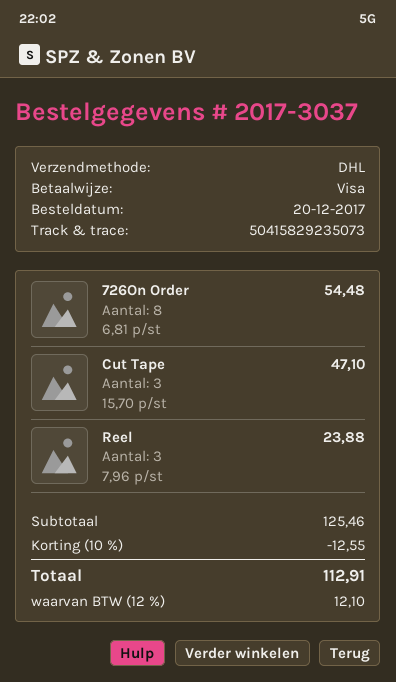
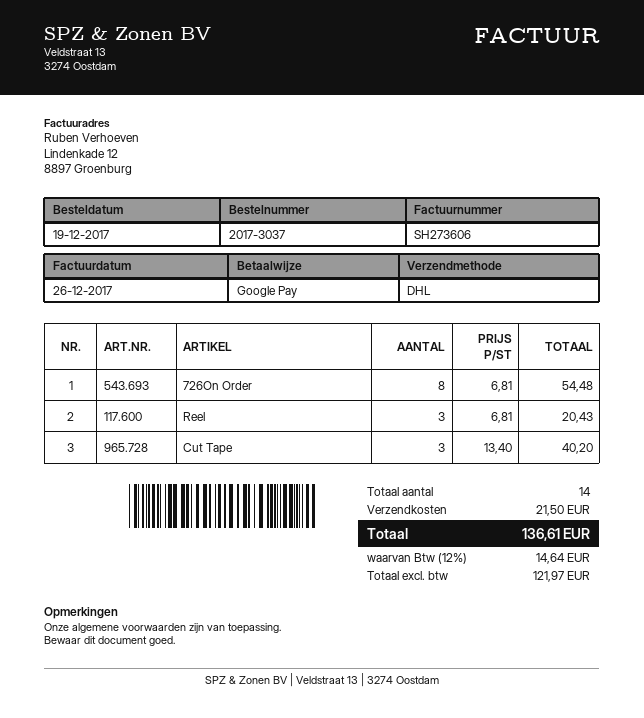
order date: 2017-12-20 -> 2017-12-19
payment method: Visa -> Google Pay
Cut Tape: 3 x 15.70 = 47.10 -> 3 x 13.40 = 40.20
Reel: 3 x 7.96 = 23.88 -> 3 x 6.81 = 20.43
discount: 10% = 12.55 -> none
shipping: none -> 21.50
tax: 12% = 12.10 -> 12% = 14.64
total: 112.91 -> 136.61

